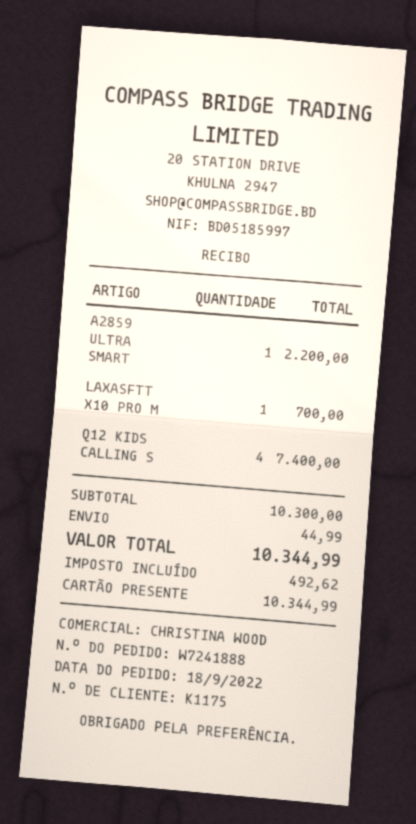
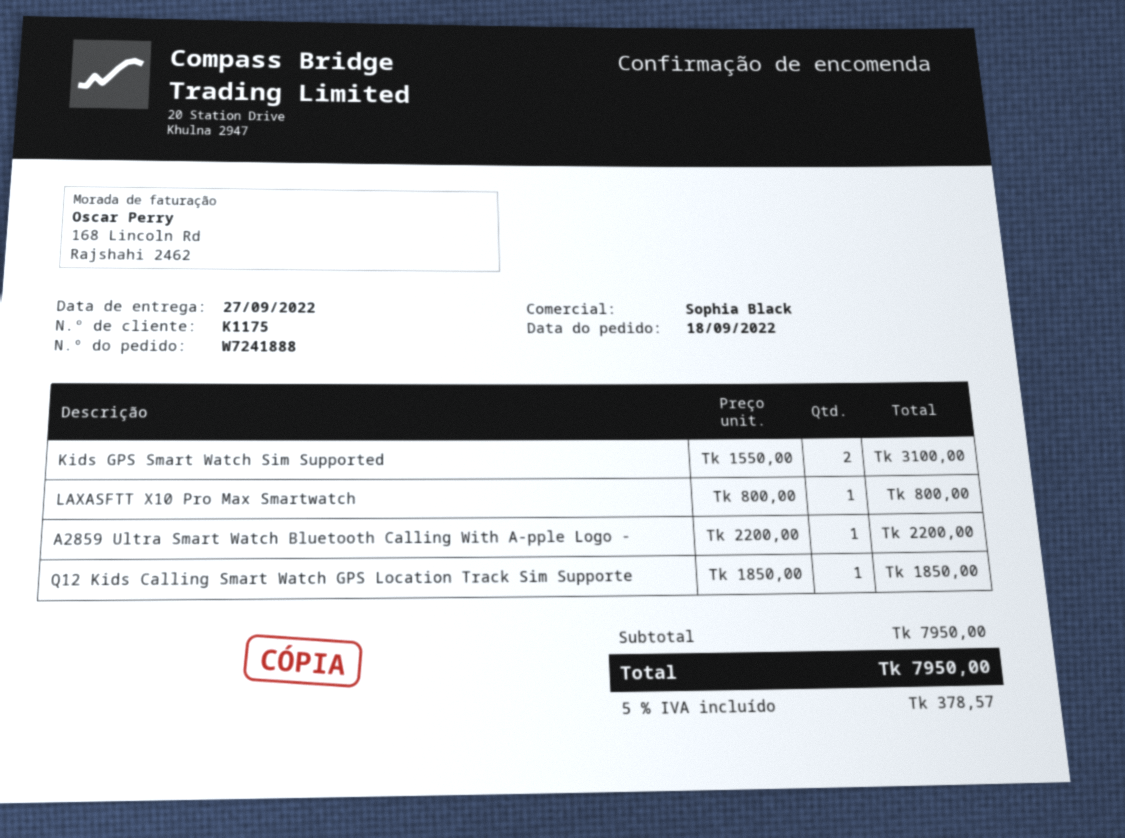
sales rep: CHRISTINA WOOD -> Sophia Black
LAXASFTT X10 PRO M: 1 for 700.00 -> 1 for 800.00
Q12 KIDS CALLING S: 4 for 7400.00 -> 1 for 1850.00
Kids GPS Smart Watch Sim Supported: none -> 2 for 3100.00
subtotal: 10300.00 -> 7950.00
shipping: 44.99 -> none
tax: 492.62 -> 378.57
total: 10344.99 -> 7950.00

